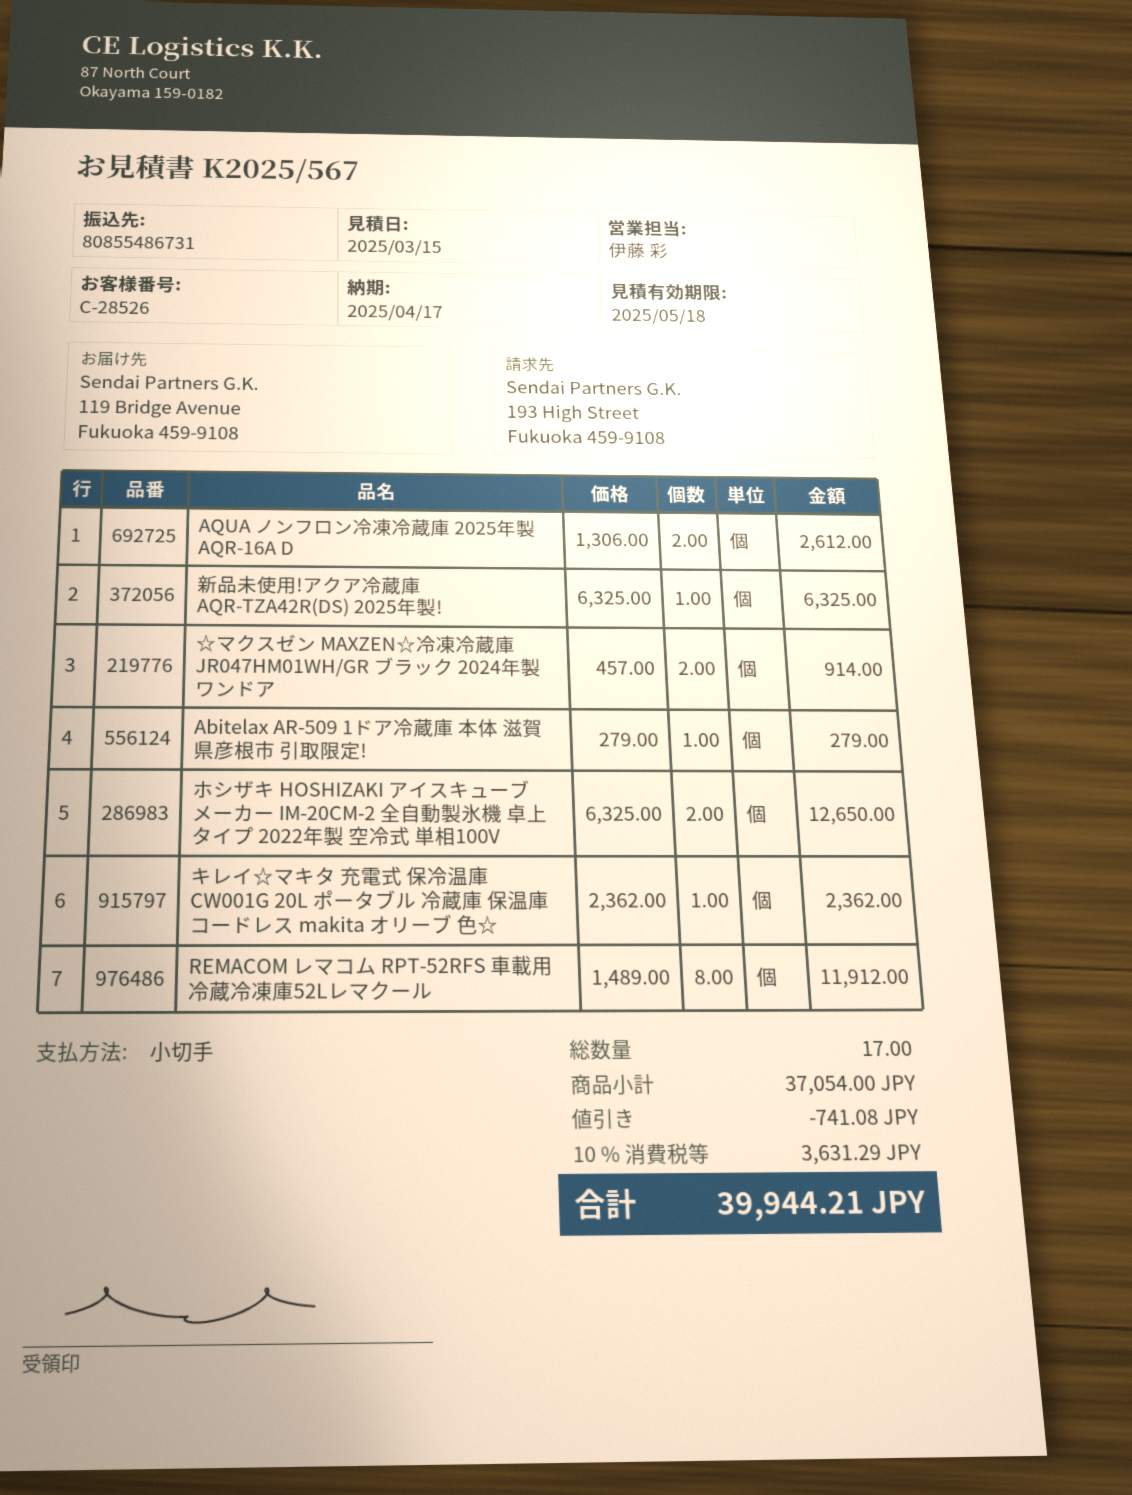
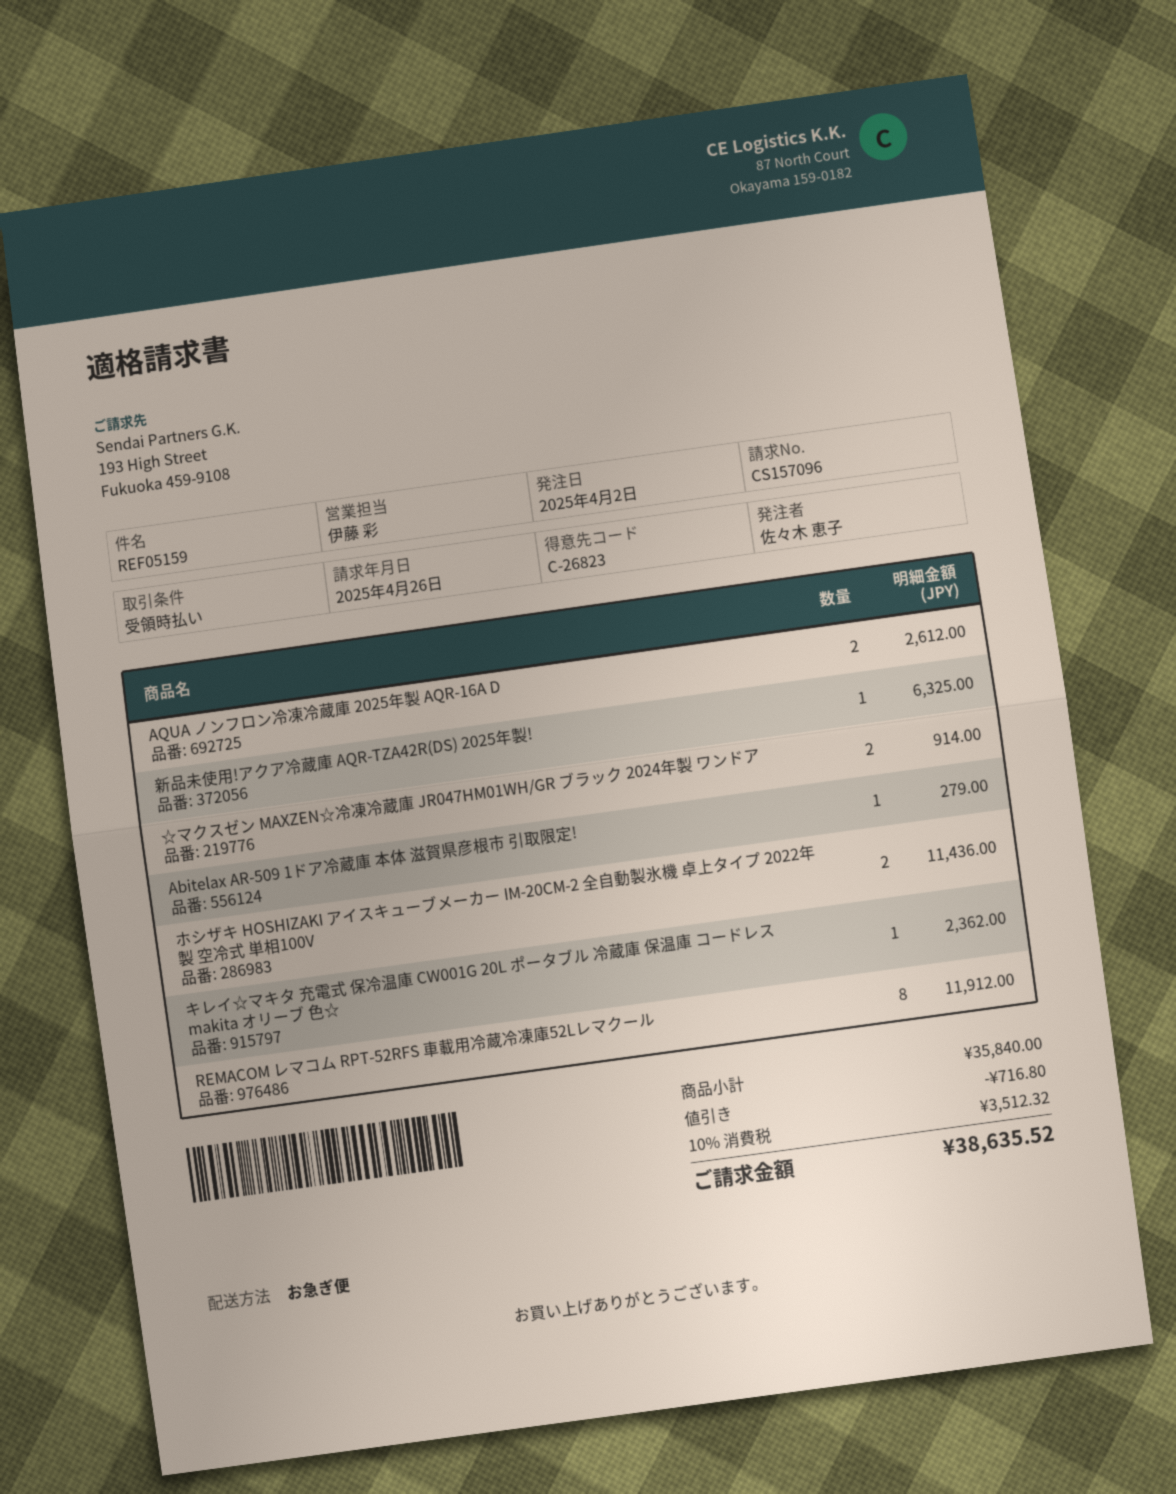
customer number: C-28526 -> C-26823
ホシザキ HOSHIZAKI アイスキューブメーカー IM-20CM-2 全自動製氷機 卓上タイプ 2022年製 空冷式 単相100V: 2 for 12650.00 -> 2 for 11436.00
subtotal: 37054.00 -> 35840.00
discount: 741.08 -> 716.80
tax: 10% = 3631.29 -> 10% = 3512.32
total: 39944.21 -> 38635.52

